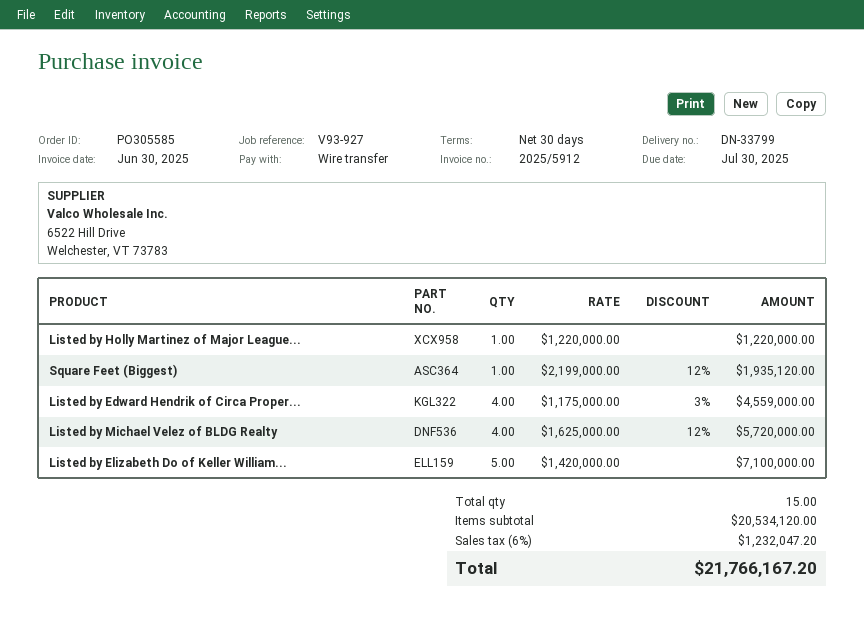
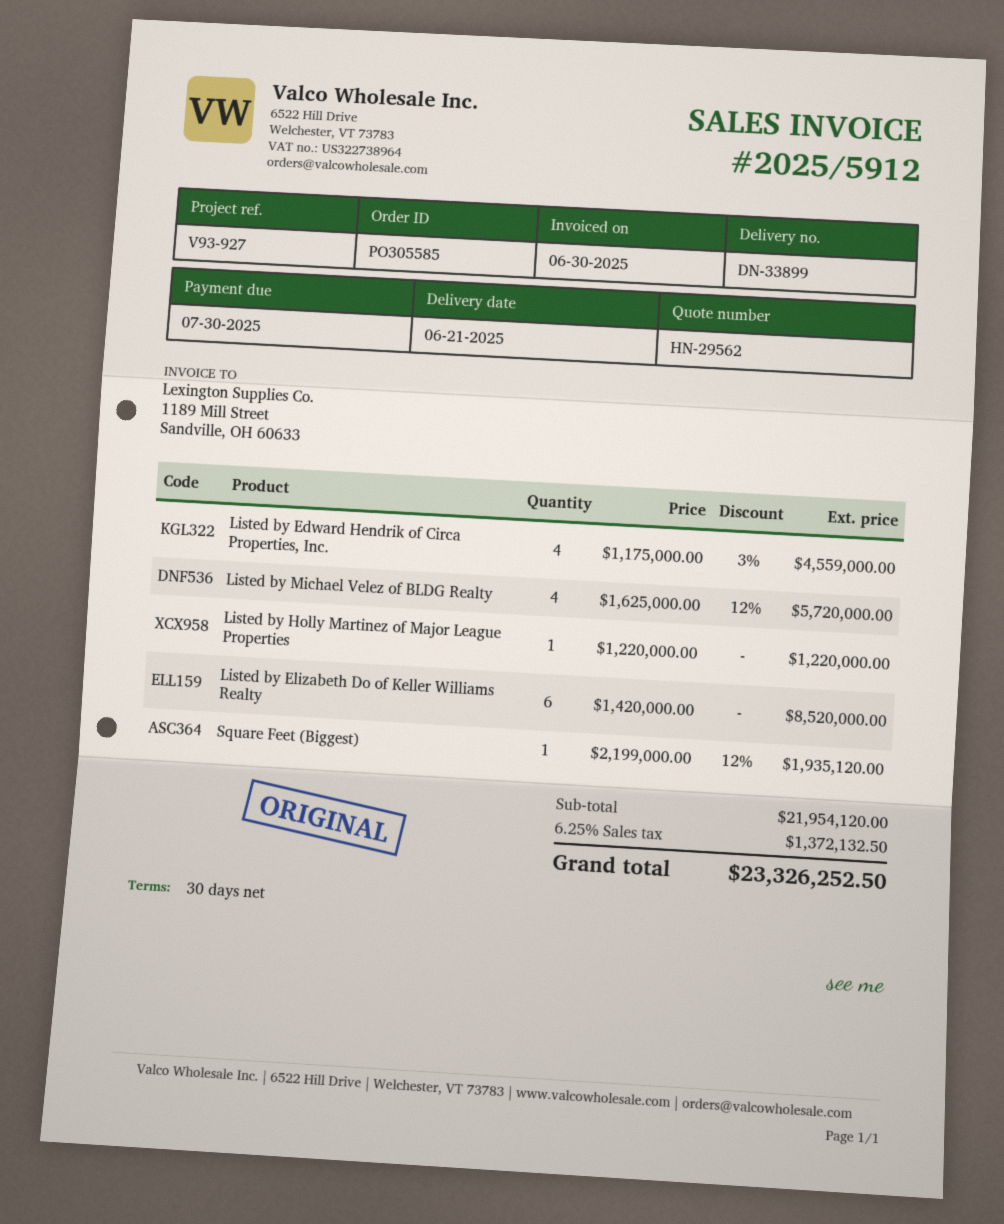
delivery note number: DN-33799 -> DN-33899
Listed by Elizabeth Do of Keller William...: 5 x 1420000.00 = 7100000.00 -> 6 x 1420000.00 = 8520000.00
subtotal: 20534120.00 -> 21954120.00
tax: 6% = 1232047.20 -> 6.25% = 1372132.50
total: 21766167.20 -> 23326252.50

